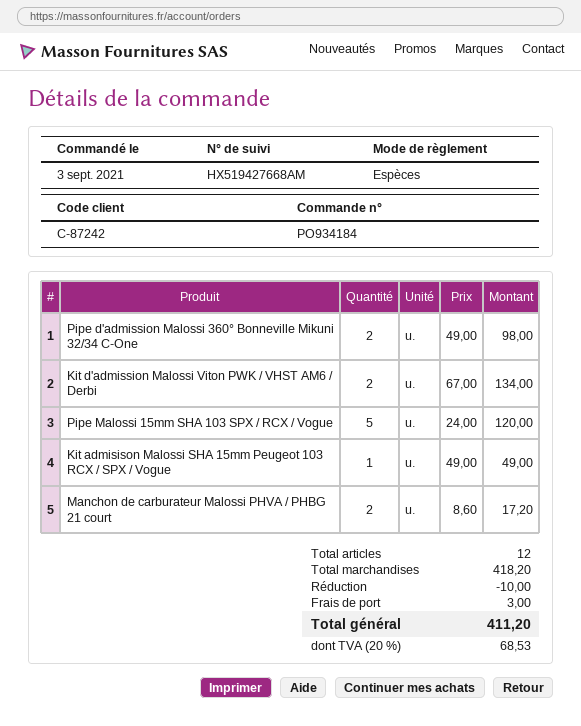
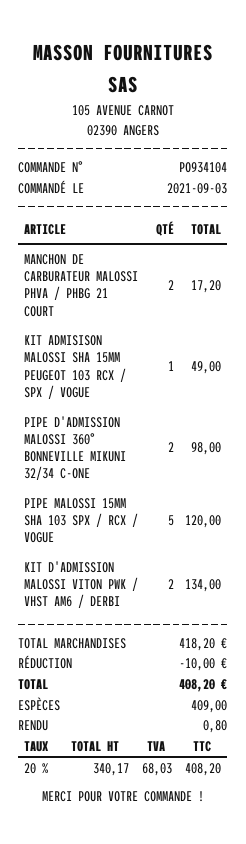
order number: PO934184 -> PO934104
shipping: 3.00 -> none
tax: 20% = 68.53 -> 20% = 68.03
total: 411.20 -> 408.20

